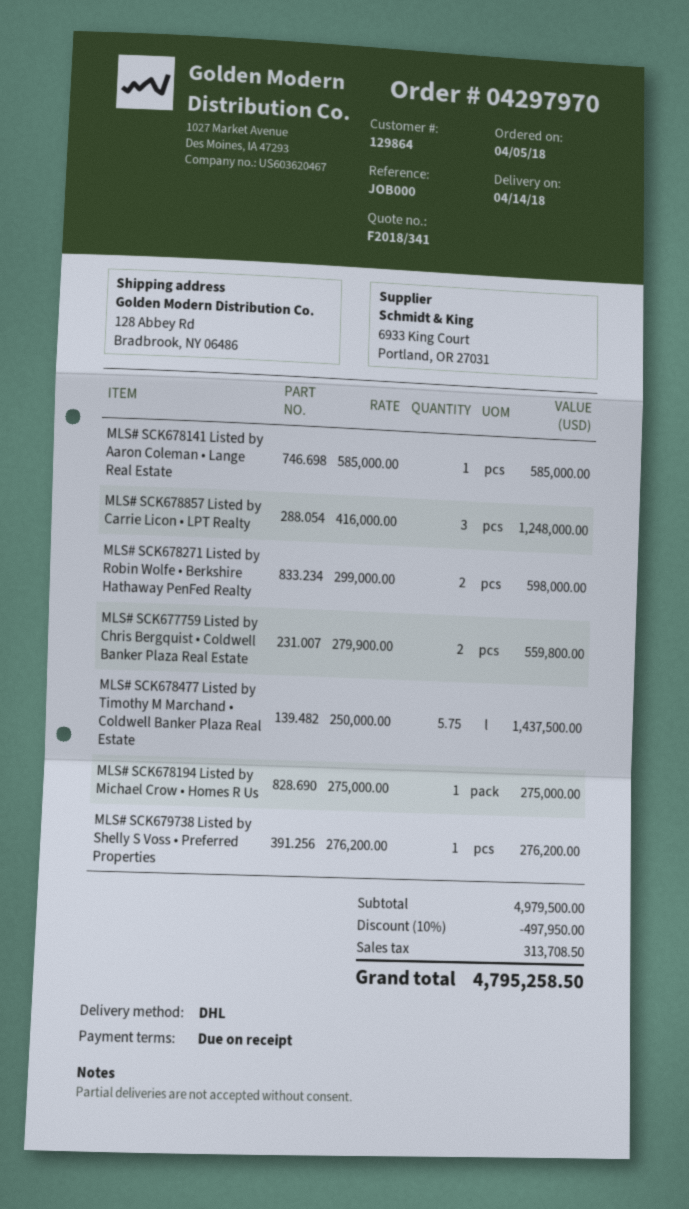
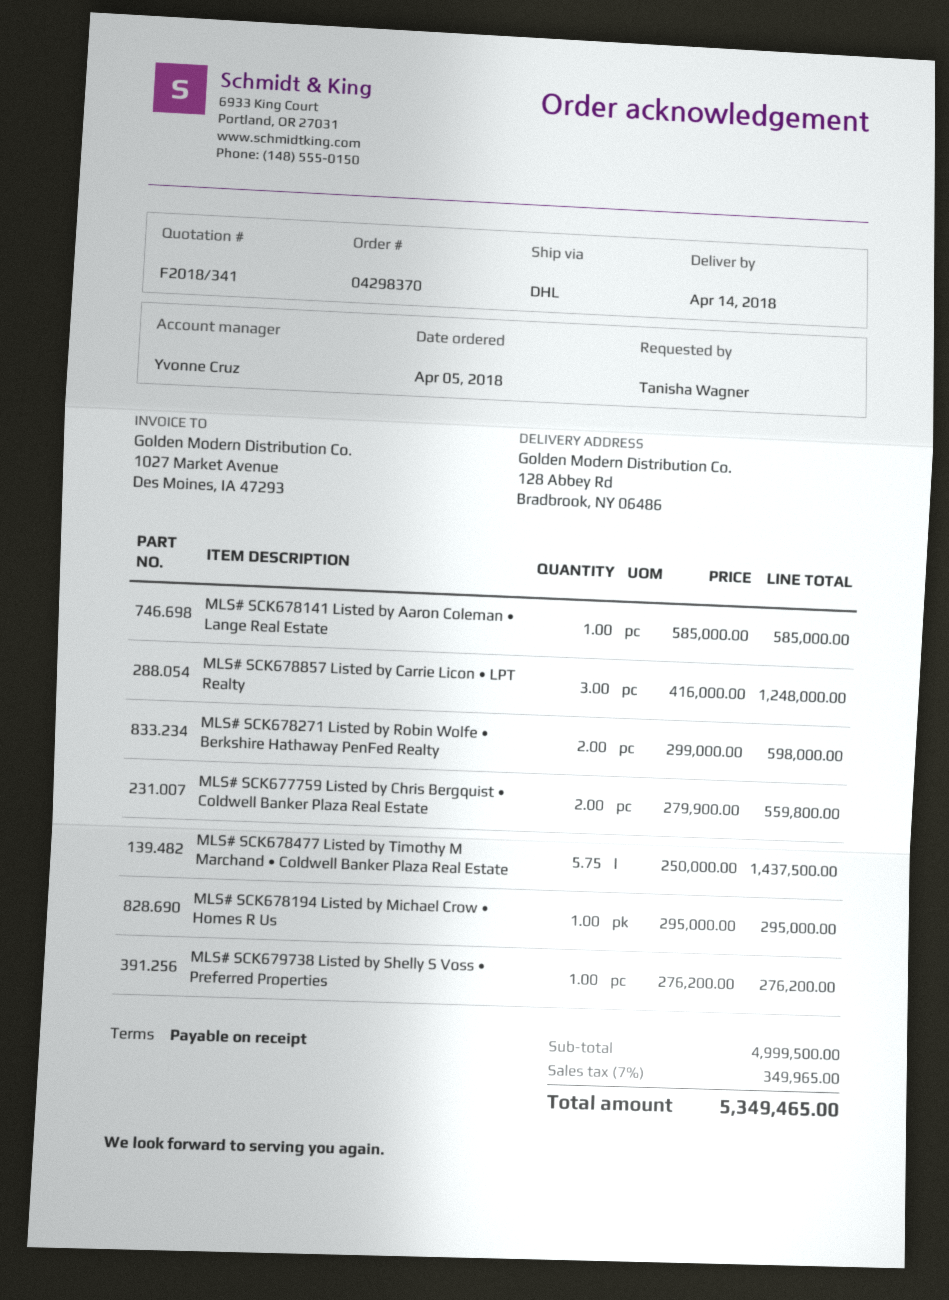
order number: 04297970 -> 04298370
MLS# SCK678194 Listed by Michael Crow • Homes R Us: 1 x 275000.00 = 275000.00 -> 1 x 295000.00 = 295000.00
subtotal: 4979500.00 -> 4999500.00
discount: 10% = 497950.00 -> none
tax: 313708.50 -> 349965.00
total: 4795258.50 -> 5349465.00

